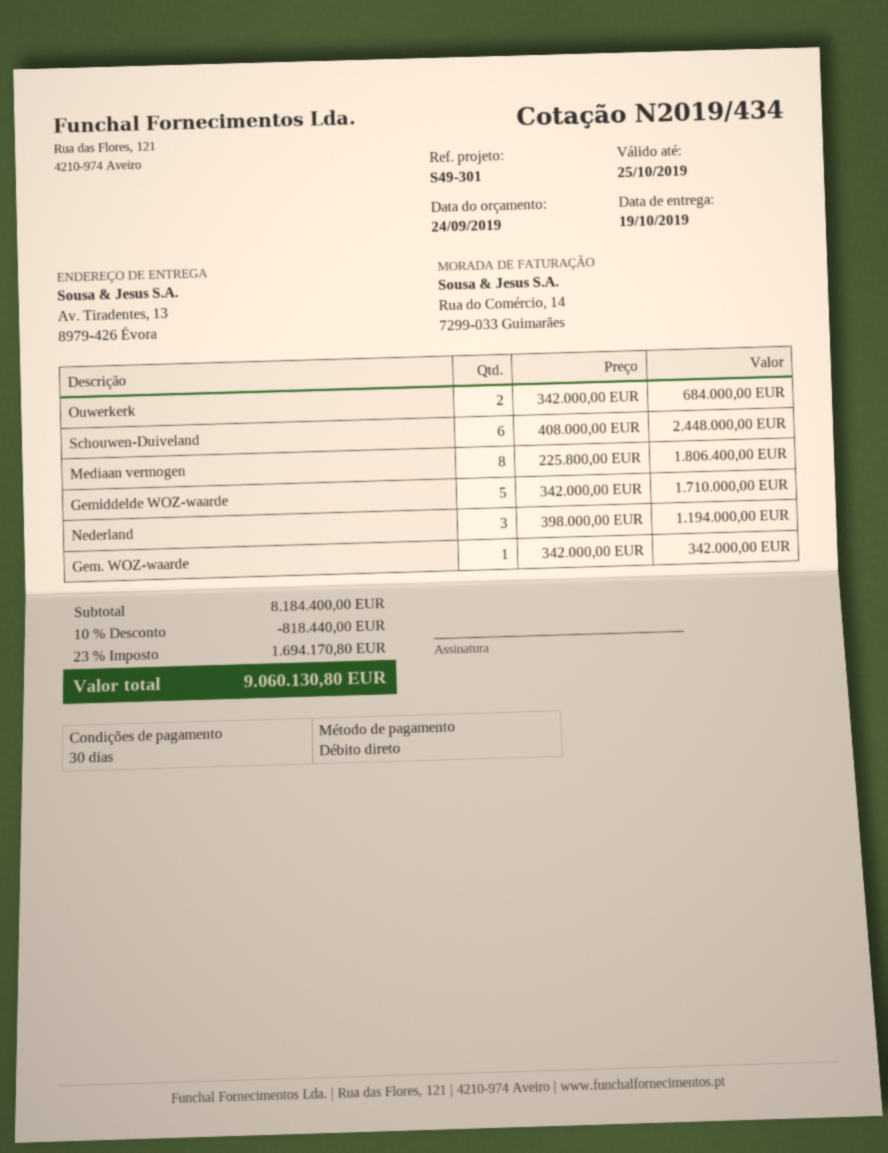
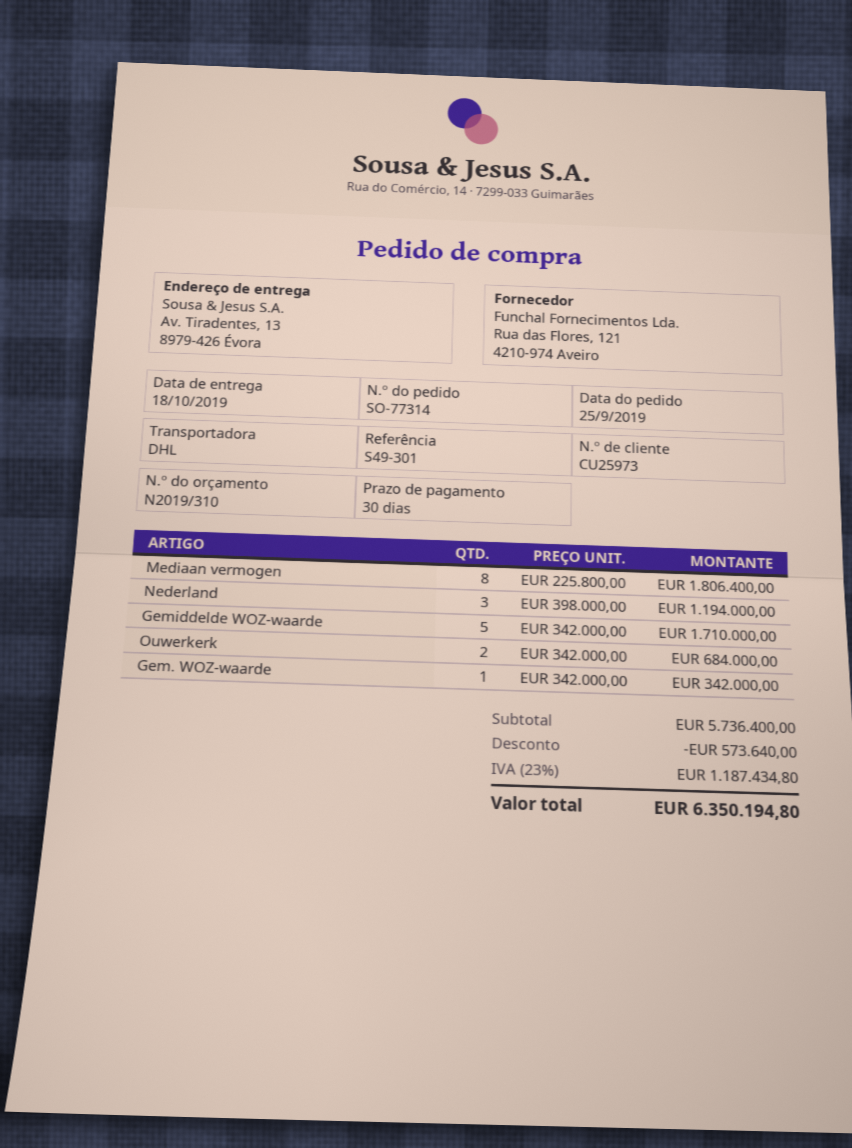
quote number: N2019/434 -> N2019/310
delivery date: 2019-10-19 -> 2019-10-18
Schouwen-Duiveland: 6 x 408000.00 = 2448000.00 -> none
subtotal: 8184400.00 -> 5736400.00
discount: 818440.00 -> 573640.00
tax: 23% = 1694170.80 -> 23% = 1187434.80
total: 9060130.80 -> 6350194.80

